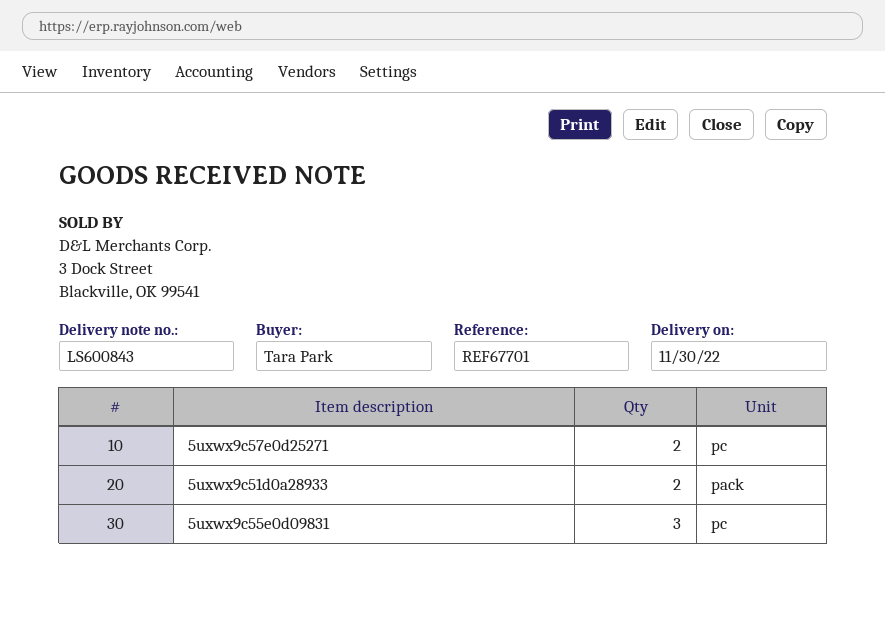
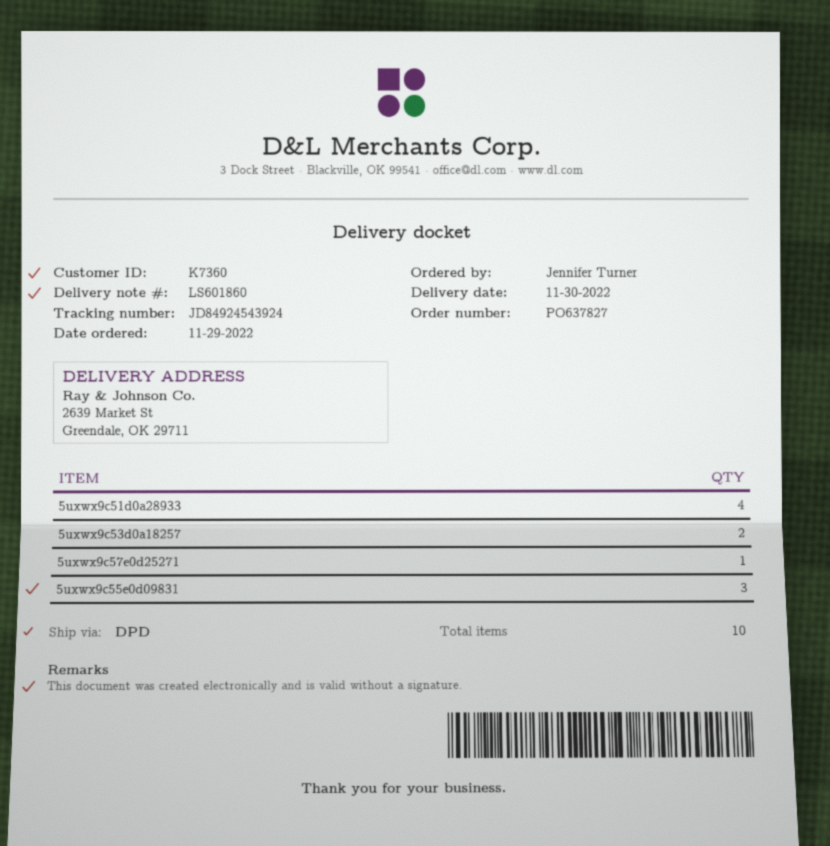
delivery note number: LS600843 -> LS601860
ordered by: Tara Park -> Jennifer Turner
5uxwx9c57e0d25271: 2 -> 1
5uxwx9c51d0a28933: 2 -> 4
5uxwx9c53d0a18257: none -> 2

